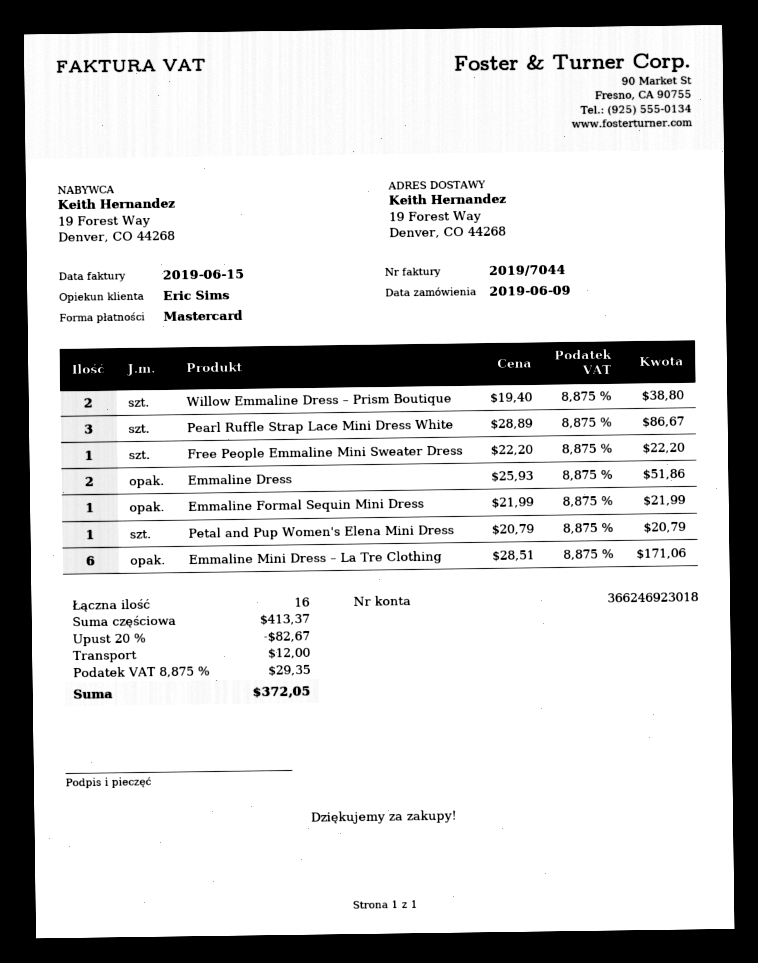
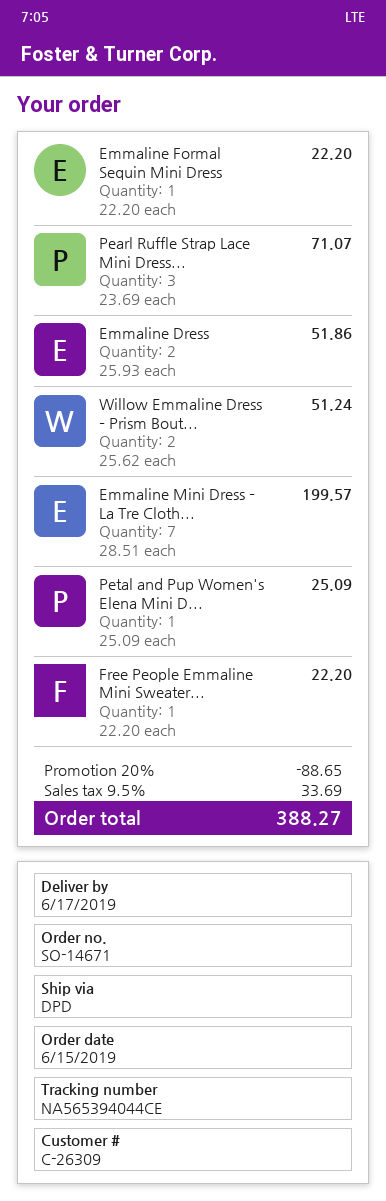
order date: 2019-06-09 -> 2019-06-15
Willow Emmaline Dress – Prism Boutique: 2 x 19.40 = 38.80 -> 2 x 25.62 = 51.24
Pearl Ruffle Strap Lace Mini Dress White: 3 x 28.89 = 86.67 -> 3 x 23.69 = 71.07
Emmaline Formal Sequin Mini Dress: 1 x 21.99 = 21.99 -> 1 x 22.20 = 22.20
Petal and Pup Women's Elena Mini Dress: 1 x 20.79 = 20.79 -> 1 x 25.09 = 25.09
Emmaline Mini Dress – La Tre Clothing: 6 x 28.51 = 171.06 -> 7 x 28.51 = 199.57
discount: 20% = 82.67 -> 20% = 88.65
shipping: 12.00 -> none
tax: 8.875% = 29.35 -> 9.5% = 33.69
total: 372.05 -> 388.27

